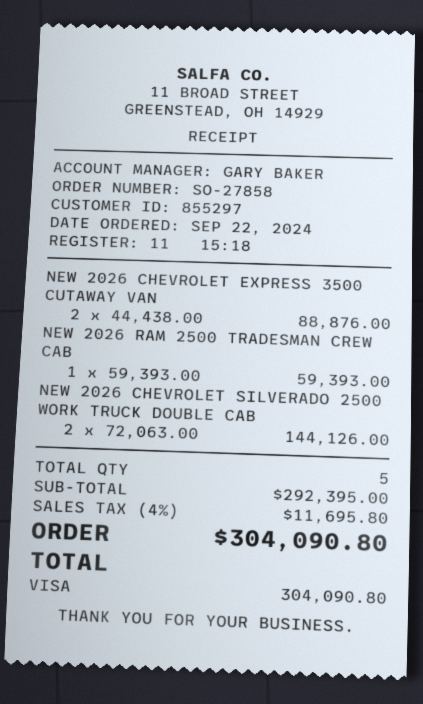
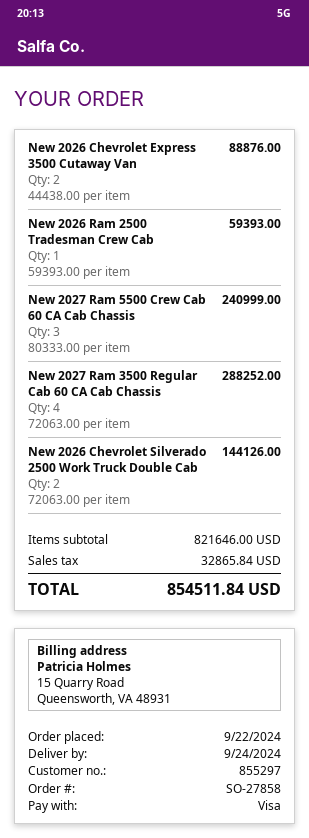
New 2027 Ram 5500 Crew Cab 60 CA Cab Chassis: none -> 3 x 80333.00 = 240999.00
New 2027 Ram 3500 Regular Cab 60 CA Cab Chassis: none -> 4 x 72063.00 = 288252.00
subtotal: 292395.00 -> 821646.00
tax: 11695.80 -> 32865.84
total: 304090.80 -> 854511.84

